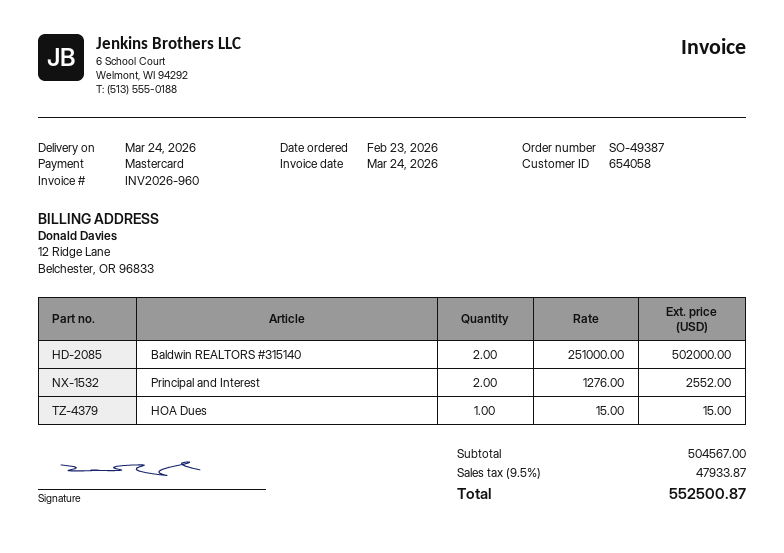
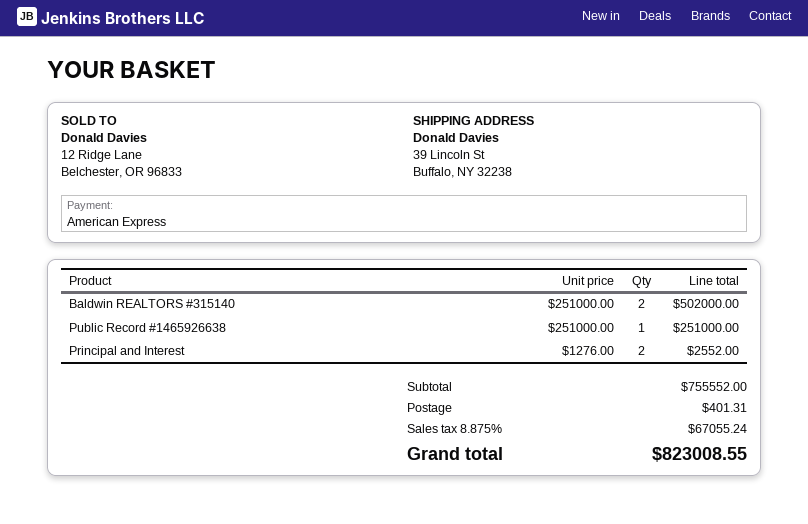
payment method: Mastercard -> American Express
HOA Dues: 1 x 15.00 = 15.00 -> none
Public Record #1465926638: none -> 1 x 251000.00 = 251000.00
subtotal: 504567.00 -> 755552.00
shipping: none -> 401.31
tax: 9.5% = 47933.87 -> 8.875% = 67055.24
total: 552500.87 -> 823008.55

